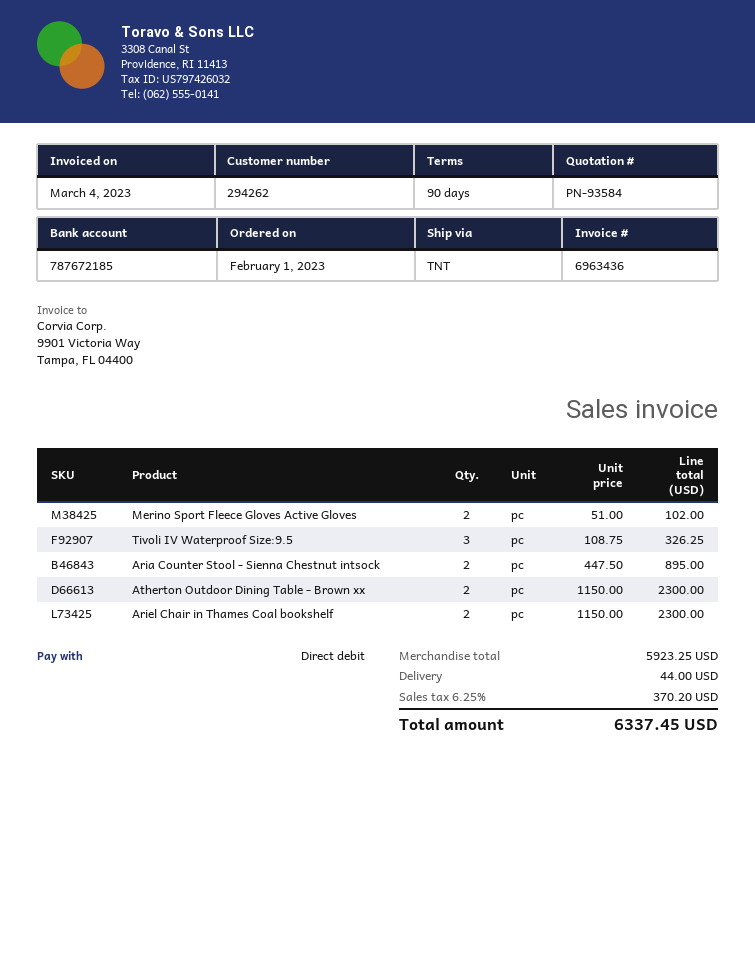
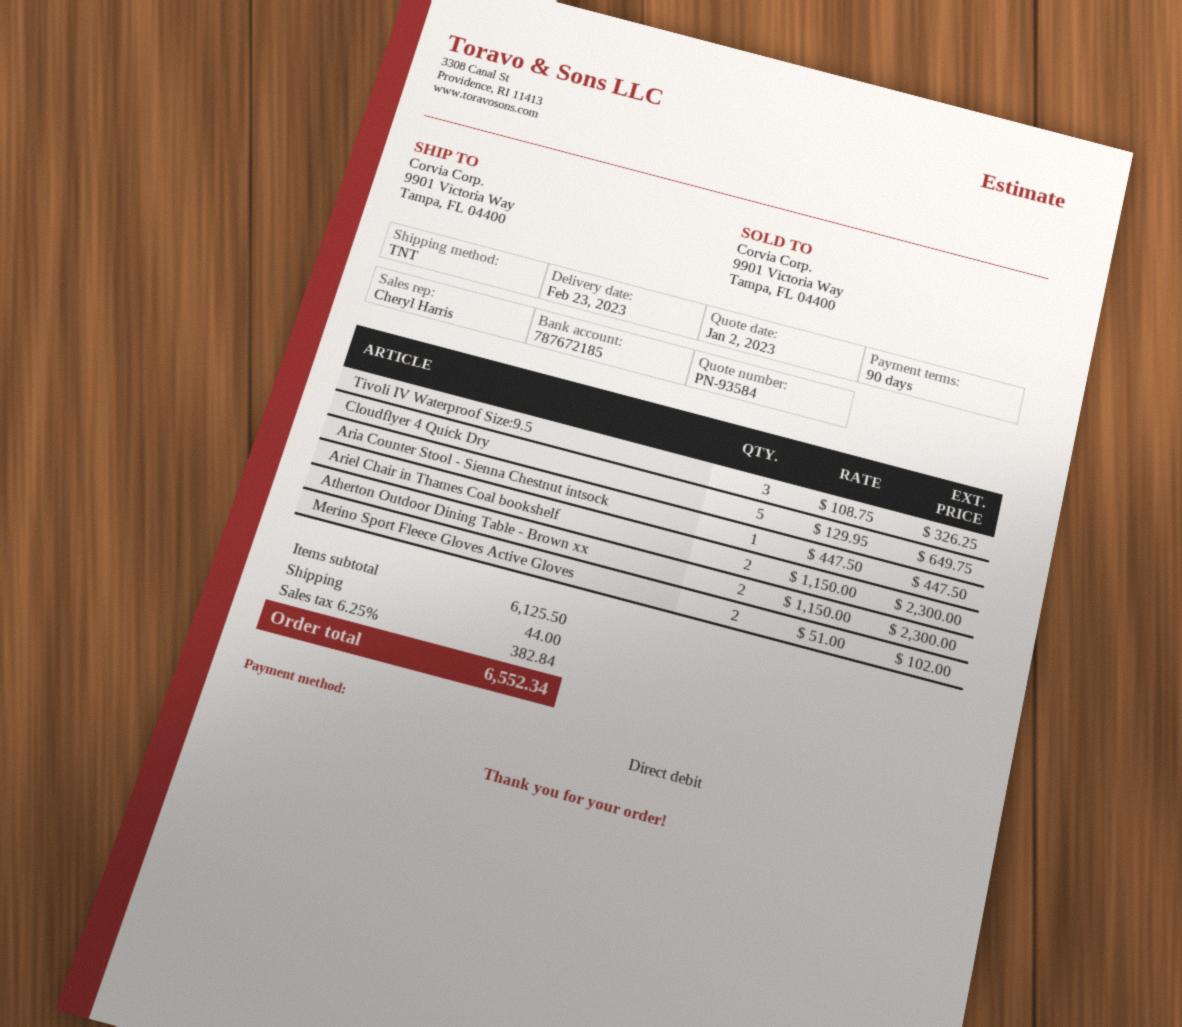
Aria Counter Stool - Sienna Chestnut intsock: 2 x 447.50 = 895.00 -> 1 x 447.50 = 447.50
Cloudflyer 4 Quick Dry: none -> 5 x 129.95 = 649.75
subtotal: 5923.25 -> 6125.50
tax: 6.25% = 370.20 -> 6.25% = 382.84
total: 6337.45 -> 6552.34

